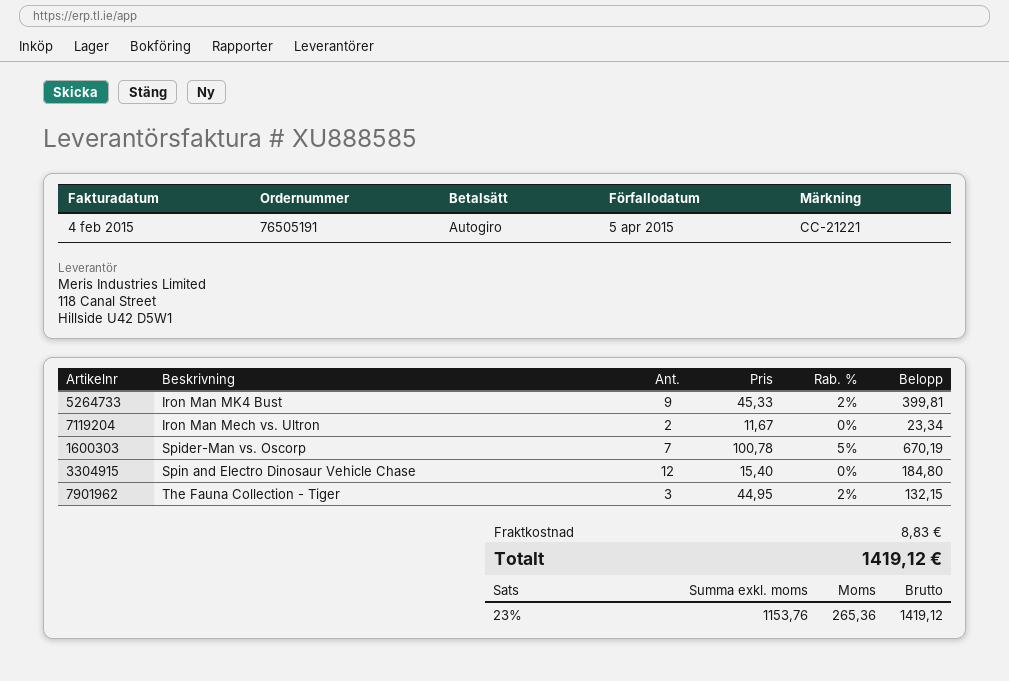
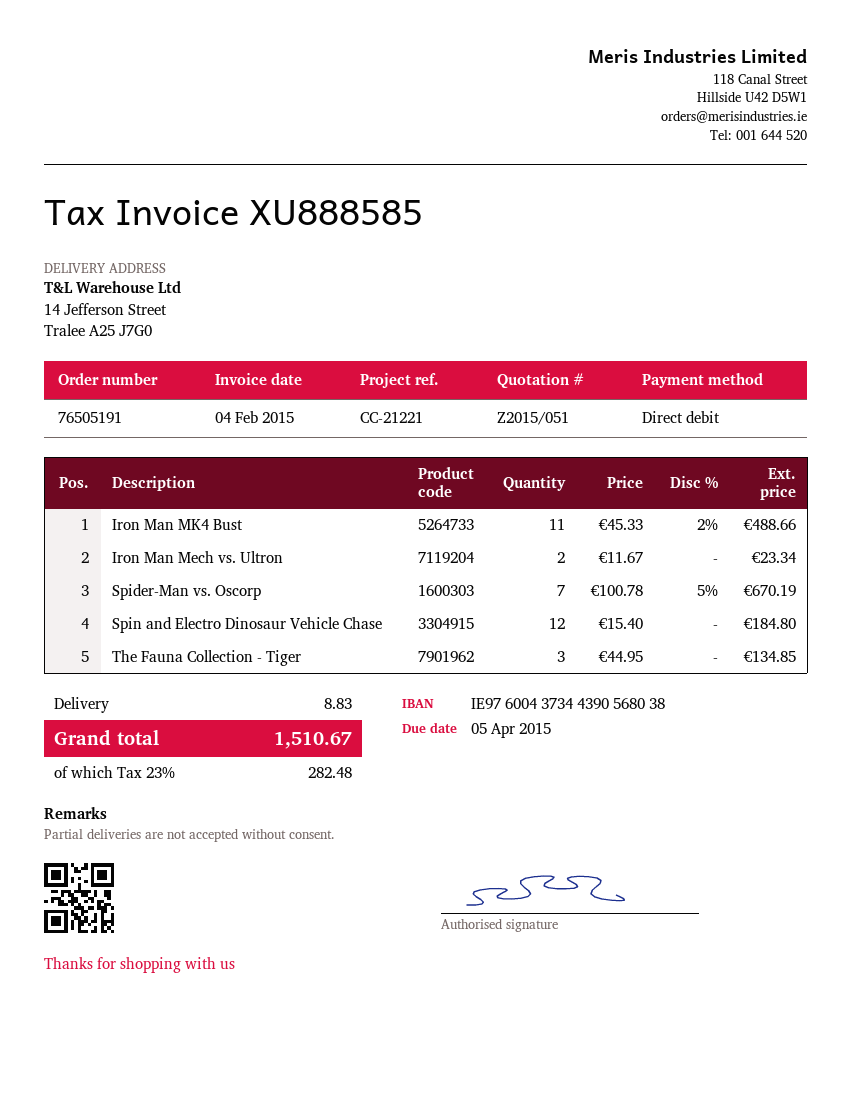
Iron Man MK4 Bust: 9 x 45.33 - 2% = 399.81 -> 11 x 45.33 - 2% = 488.66
The Fauna Collection - Tiger: 3 x 44.95 - 2% = 132.15 -> 3 x 44.95 = 134.85
tax: 23% = 265.36 -> 23% = 282.48
total: 1419.12 -> 1510.67

